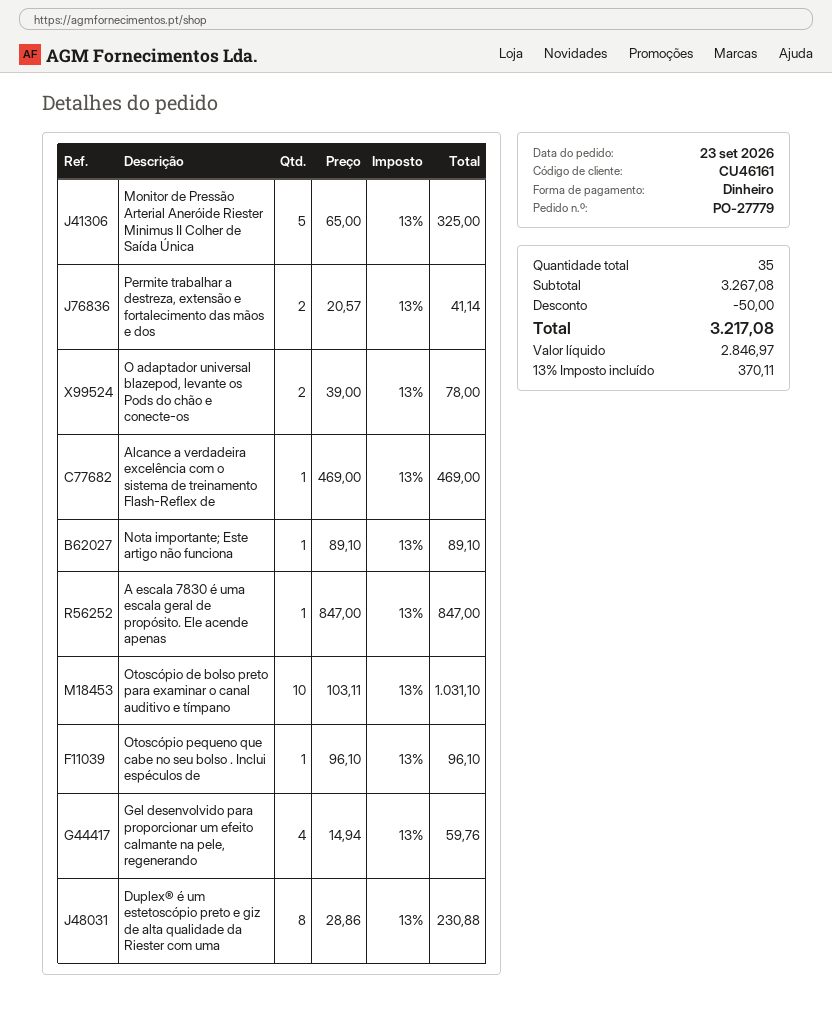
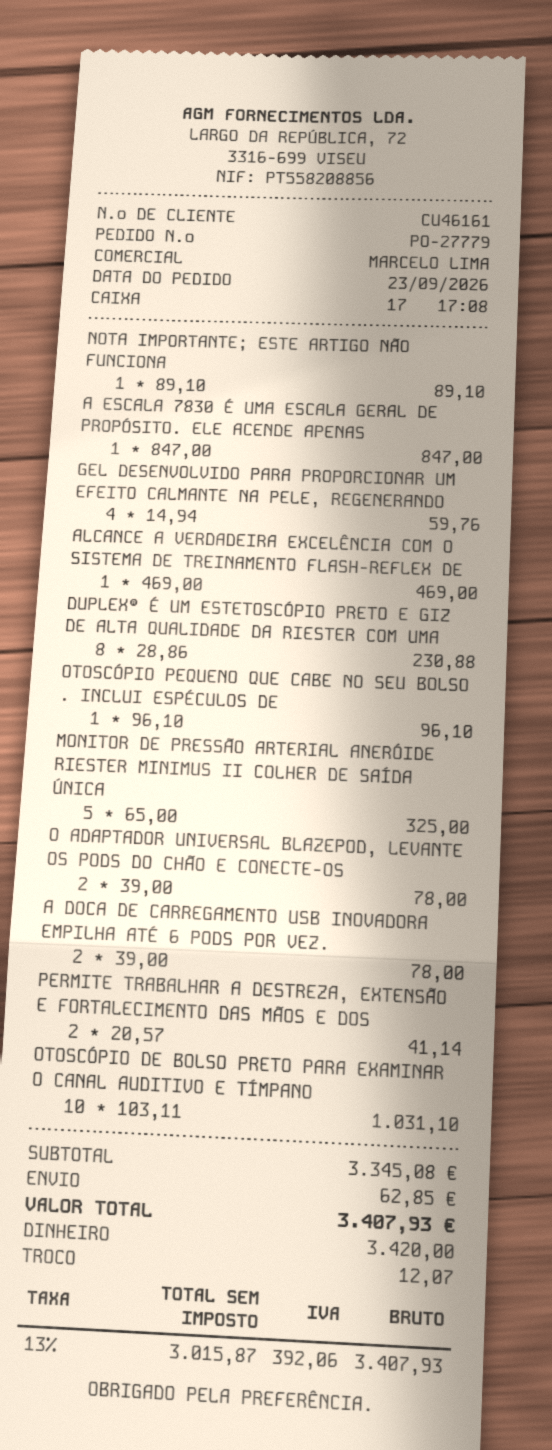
A DOCA DE CARREGAMENTO USB INOVADORA EMPILHA ATÉ 6 PODS POR VEZ.: none -> 2 x 39.00 = 78.00
subtotal: 3267.08 -> 3345.08
discount: 50.00 -> none
shipping: none -> 62.85
net: 2846.97 -> 3015.87
tax: 13% = 370.11 -> 13% = 392.06
total: 3217.08 -> 3407.93

